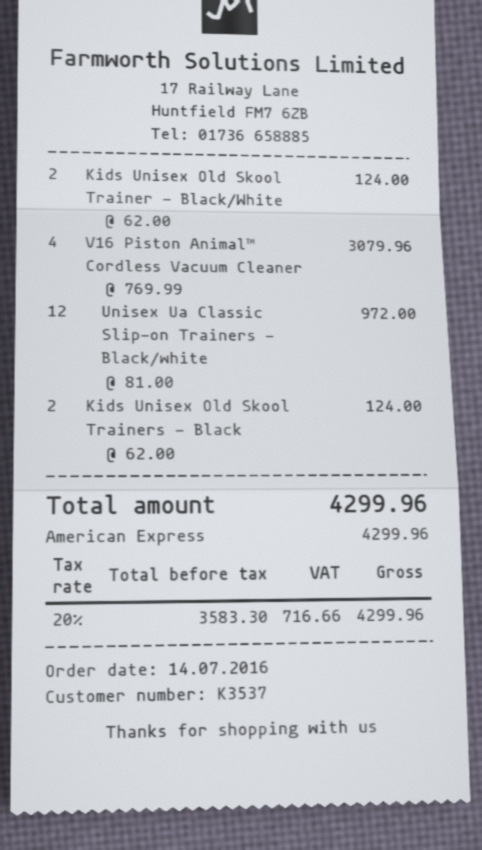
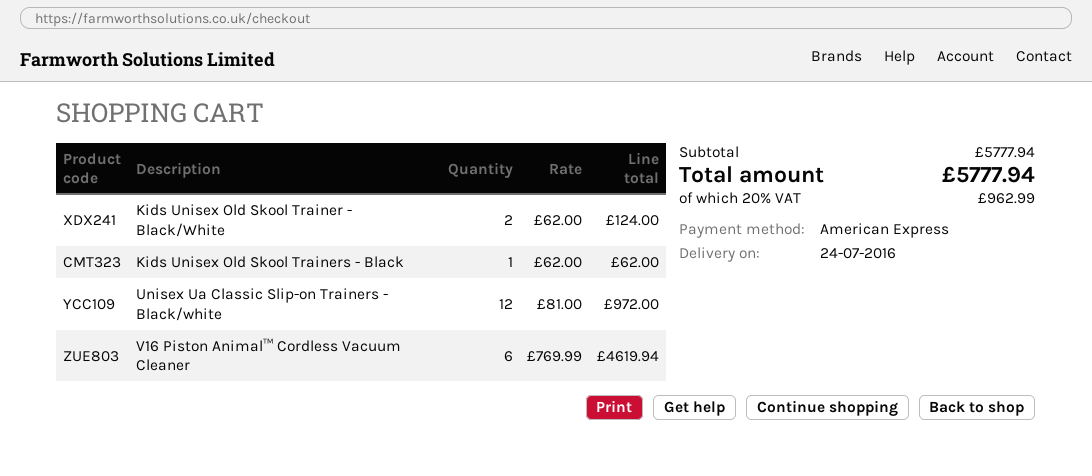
V16 Piston Animal™ Cordless Vacuum Cleaner: 4 x 769.99 = 3079.96 -> 6 x 769.99 = 4619.94
Kids Unisex Old Skool Trainers - Black: 2 x 62.00 = 124.00 -> 1 x 62.00 = 62.00
tax: 20% = 716.66 -> 20% = 962.99
total: 4299.96 -> 5777.94

